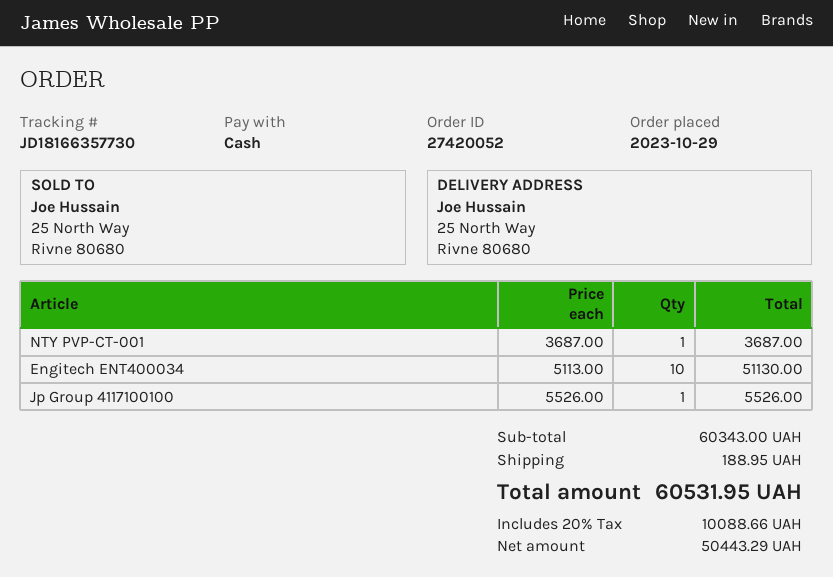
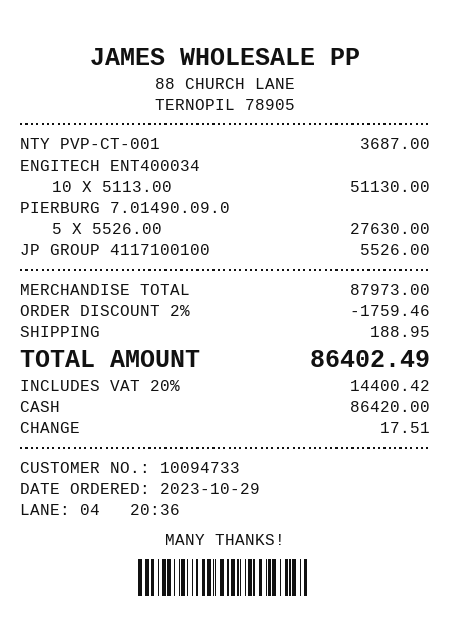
PIERBURG 7.01490.09.0: none -> 5 x 5526.00 = 27630.00
subtotal: 60343.00 -> 87973.00
discount: none -> 2% = 1759.46
tax: 20% = 10088.66 -> 20% = 14400.42
total: 60531.95 -> 86402.49

